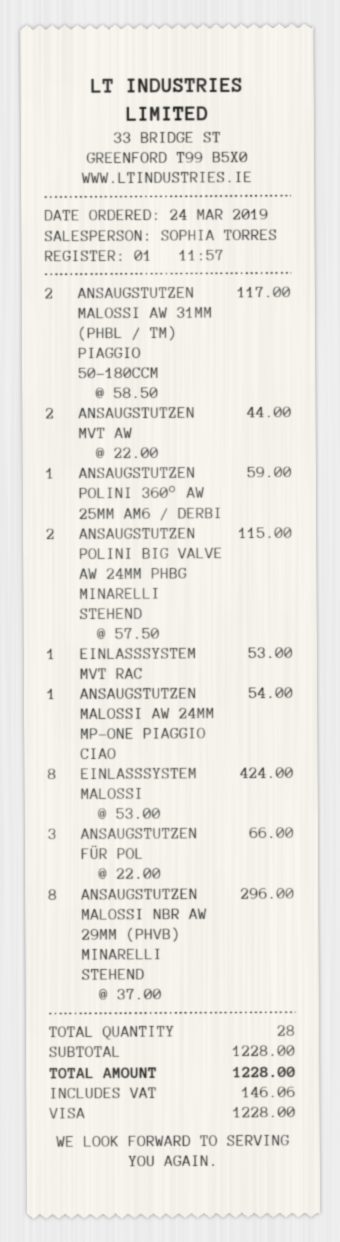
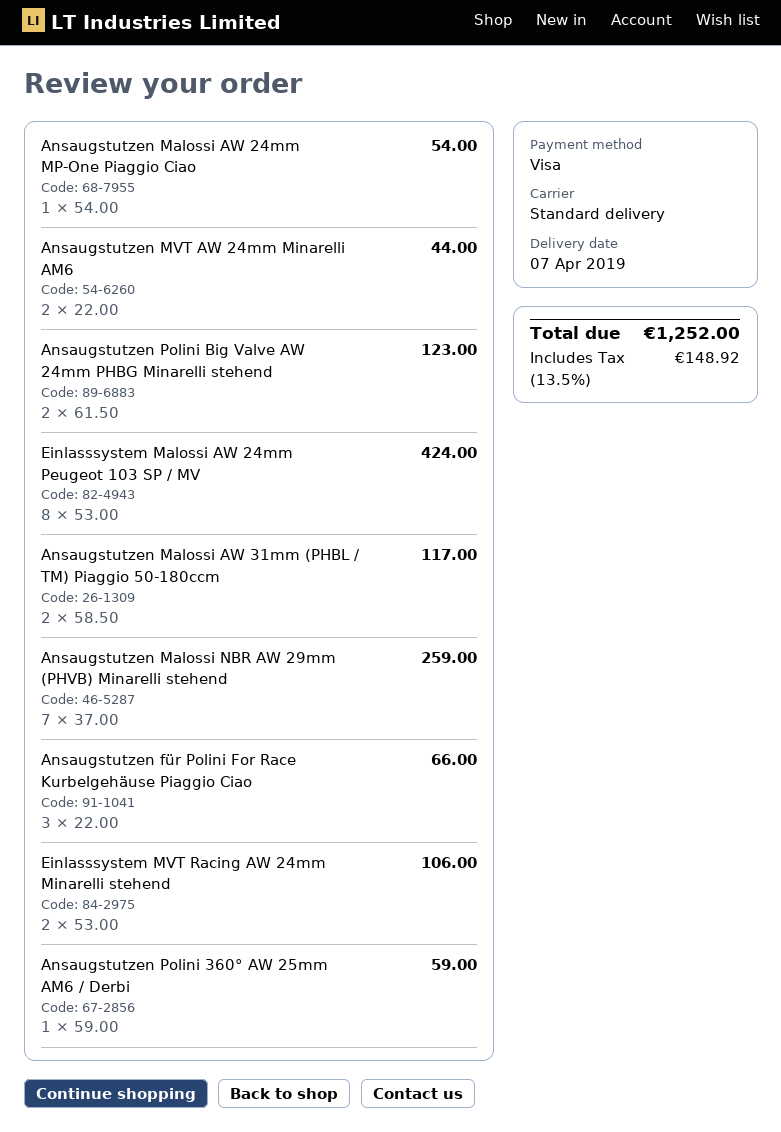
ANSAUGSTUTZEN POLINI BIG VALVE AW 24MM PHBG MINARELLI STEHEND: 2 x 57.50 = 115.00 -> 2 x 61.50 = 123.00
EINLASSSYSTEM MVT RAC: 1 x 53.00 = 53.00 -> 2 x 53.00 = 106.00
ANSAUGSTUTZEN MALOSSI NBR AW 29MM (PHVB) MINARELLI STEHEND: 8 x 37.00 = 296.00 -> 7 x 37.00 = 259.00
tax: 146.06 -> 148.92
total: 1228.00 -> 1252.00

